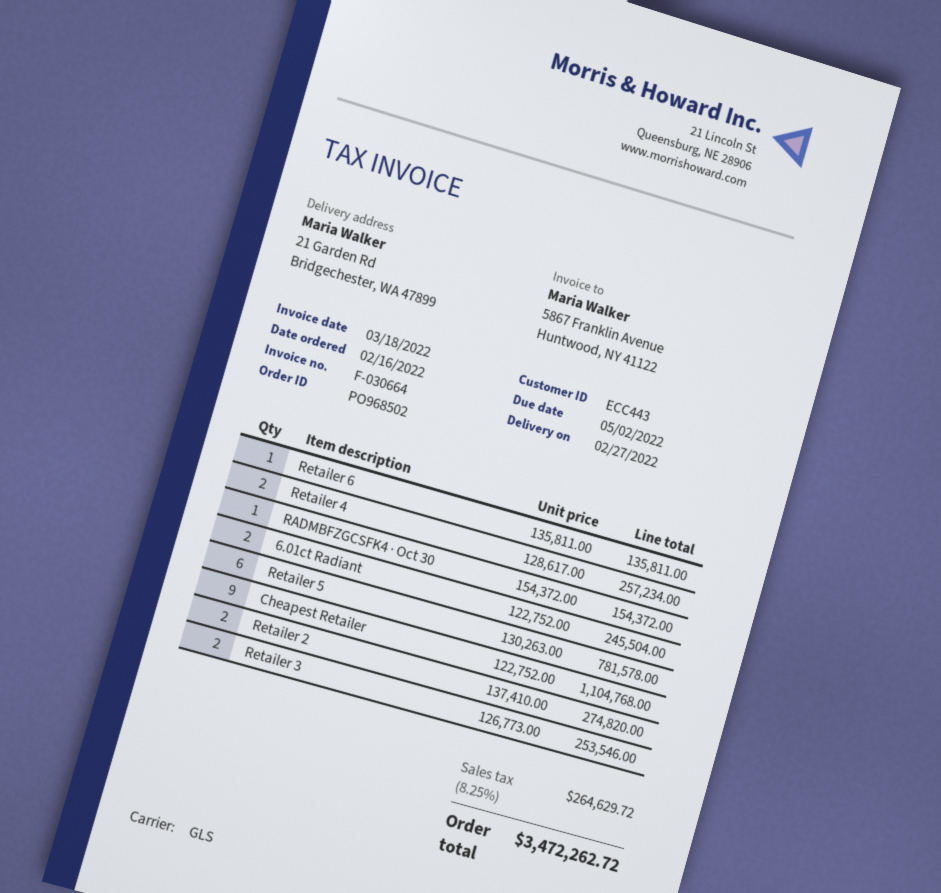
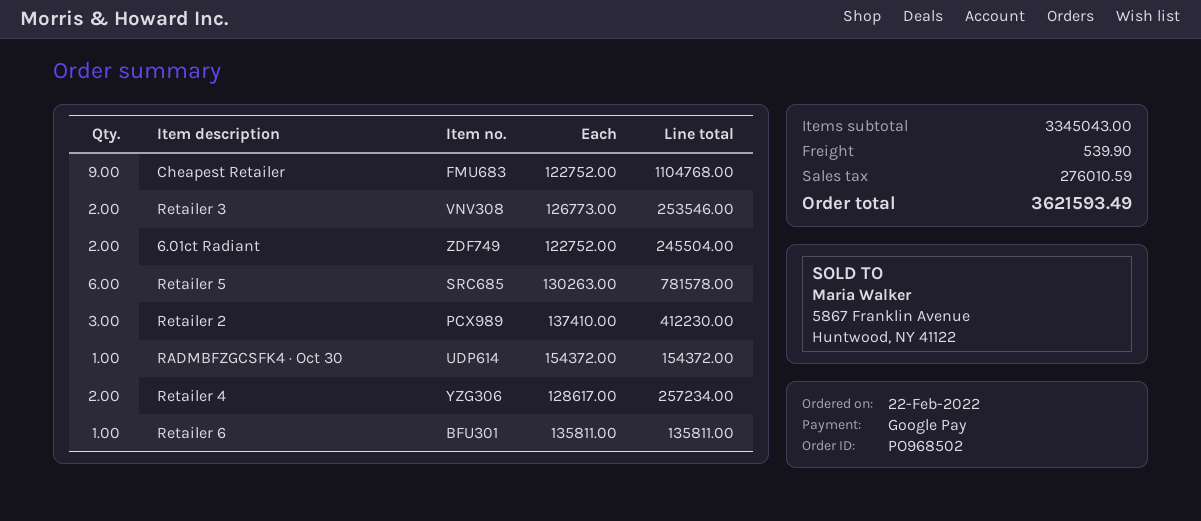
order date: 2022-02-16 -> 2022-02-22
Retailer 2: 2 x 137410.00 = 274820.00 -> 3 x 137410.00 = 412230.00
shipping: none -> 539.90
tax: 264629.72 -> 276010.59
total: 3472262.72 -> 3621593.49

